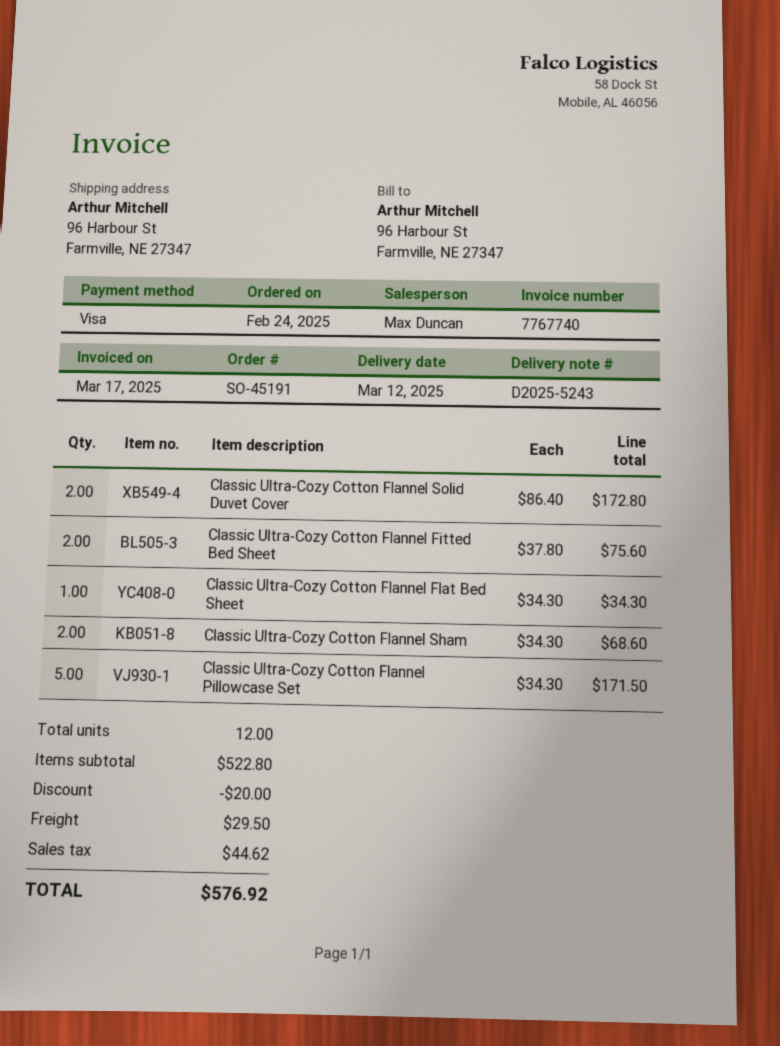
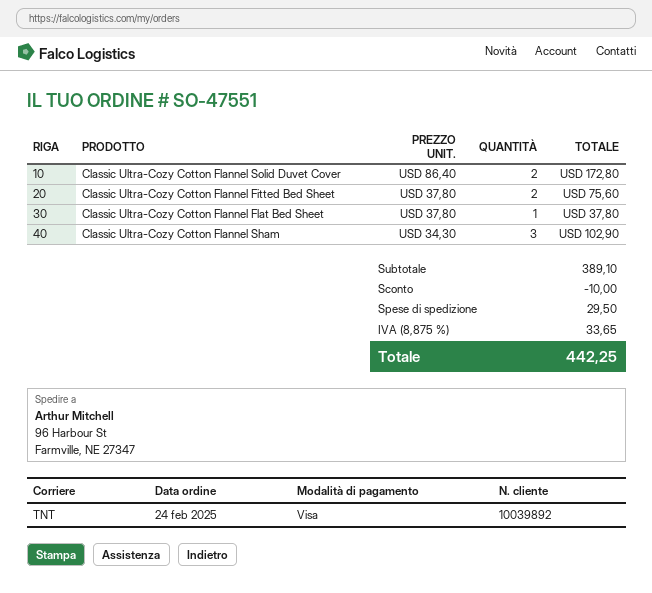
order number: SO-45191 -> SO-47551
Classic Ultra-Cozy Cotton Flannel Flat Bed Sheet: 1 x 34.30 = 34.30 -> 1 x 37.80 = 37.80
Classic Ultra-Cozy Cotton Flannel Sham: 2 x 34.30 = 68.60 -> 3 x 34.30 = 102.90
Classic Ultra-Cozy Cotton Flannel Pillowcase Set: 5 x 34.30 = 171.50 -> none
subtotal: 522.80 -> 389.10
discount: 20.00 -> 10.00
tax: 44.62 -> 33.65
total: 576.92 -> 442.25

